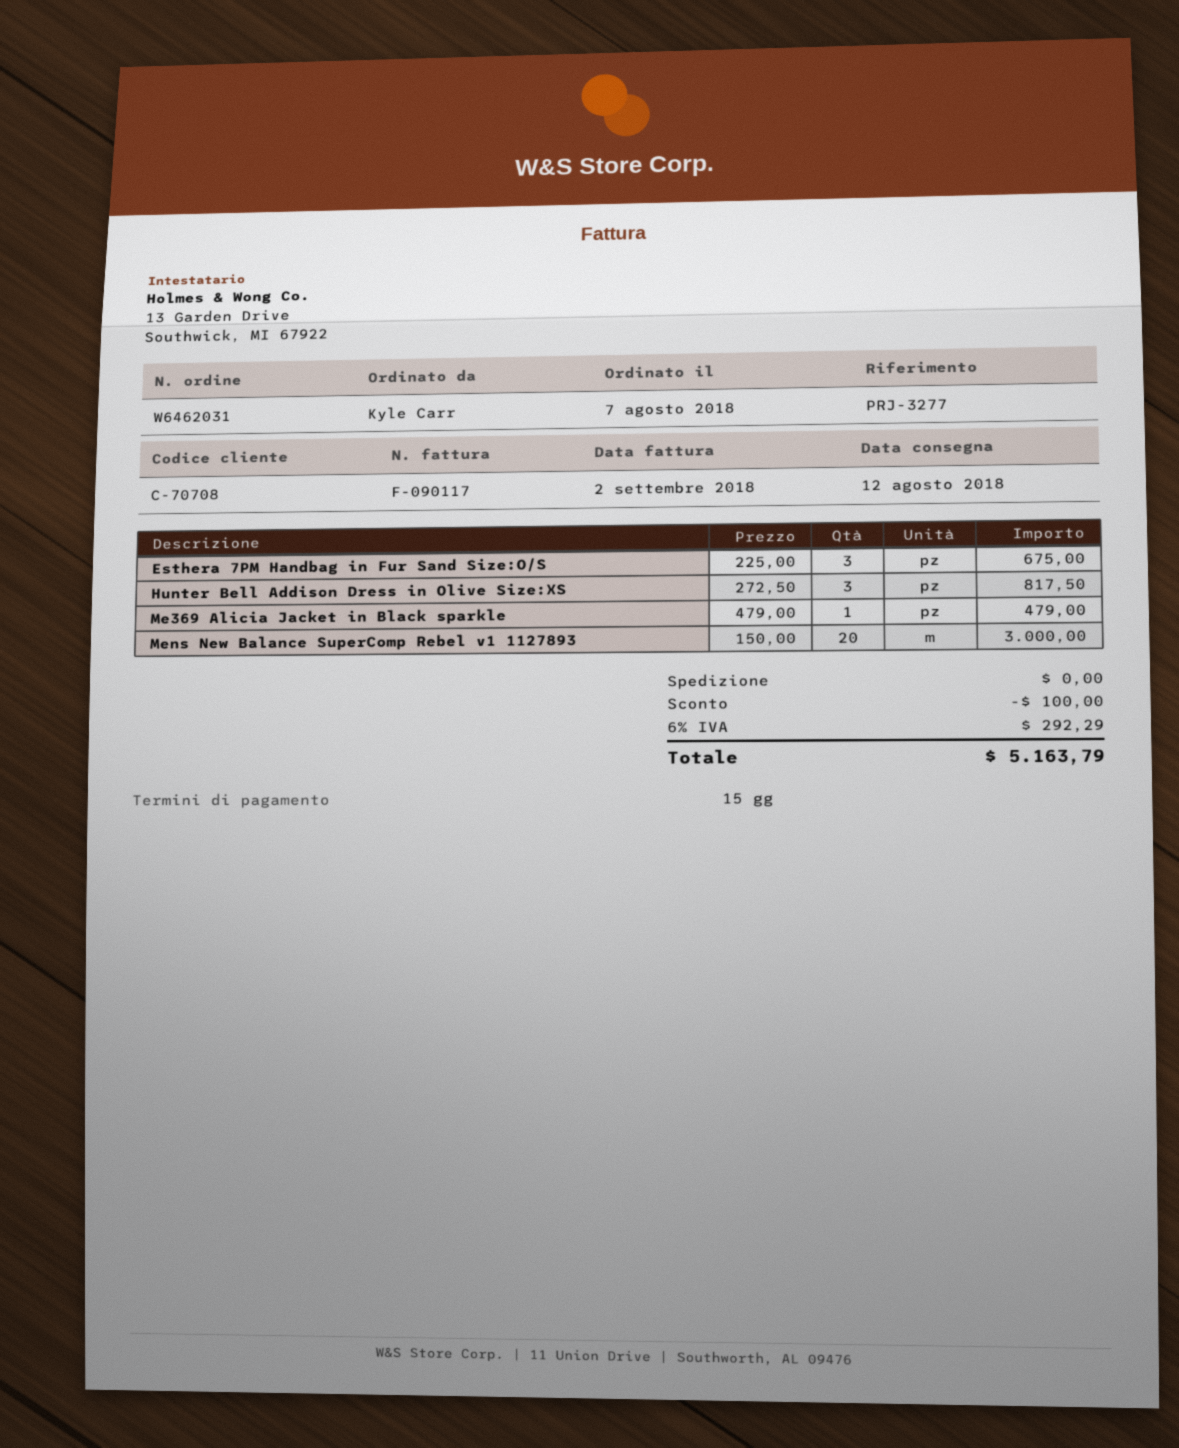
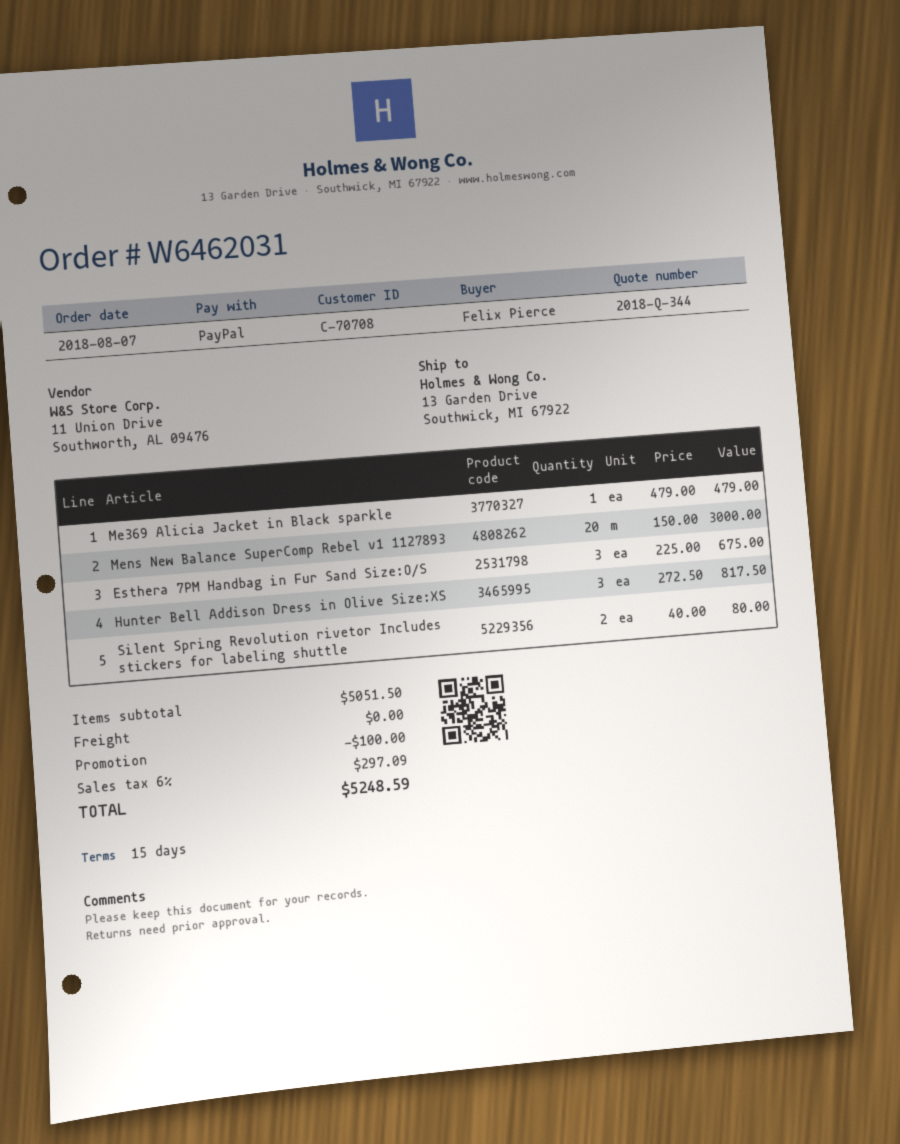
ordered by: Kyle Carr -> Felix Pierce
Silent Spring Revolution rivetor Includes stickers for labeling shuttle: none -> 2 x 40.00 = 80.00
tax: 6% = 292.29 -> 6% = 297.09
total: 5163.79 -> 5248.59

